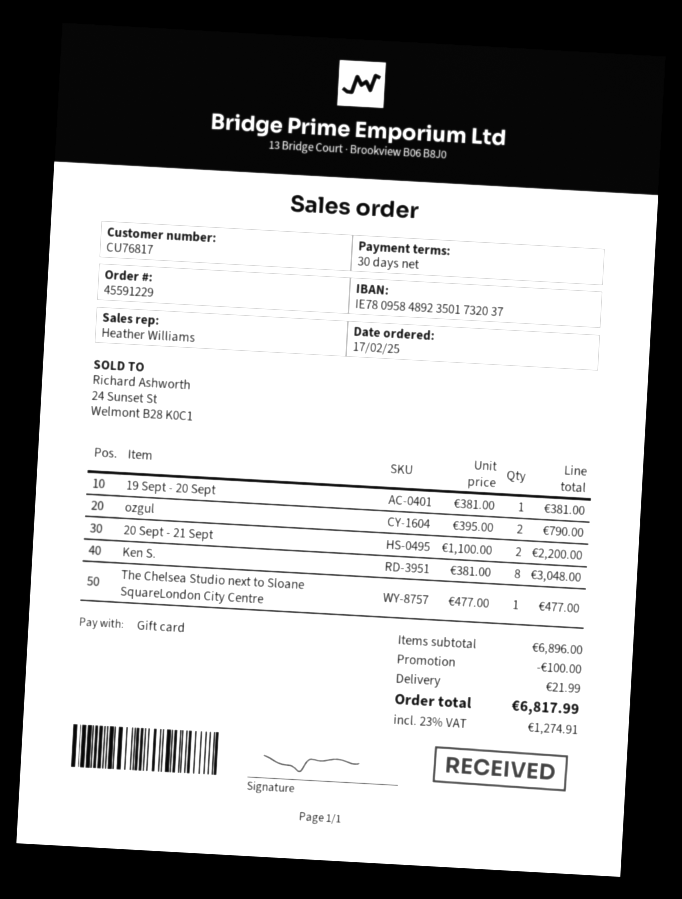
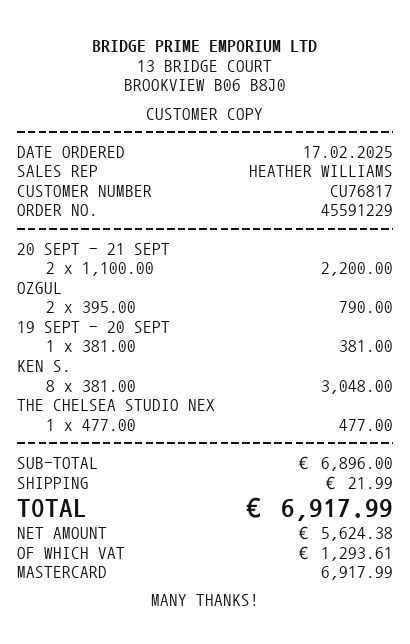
payment method: gift card -> Mastercard
discount: 100.00 -> none
tax: 1274.91 -> 1293.61
total: 6817.99 -> 6917.99

